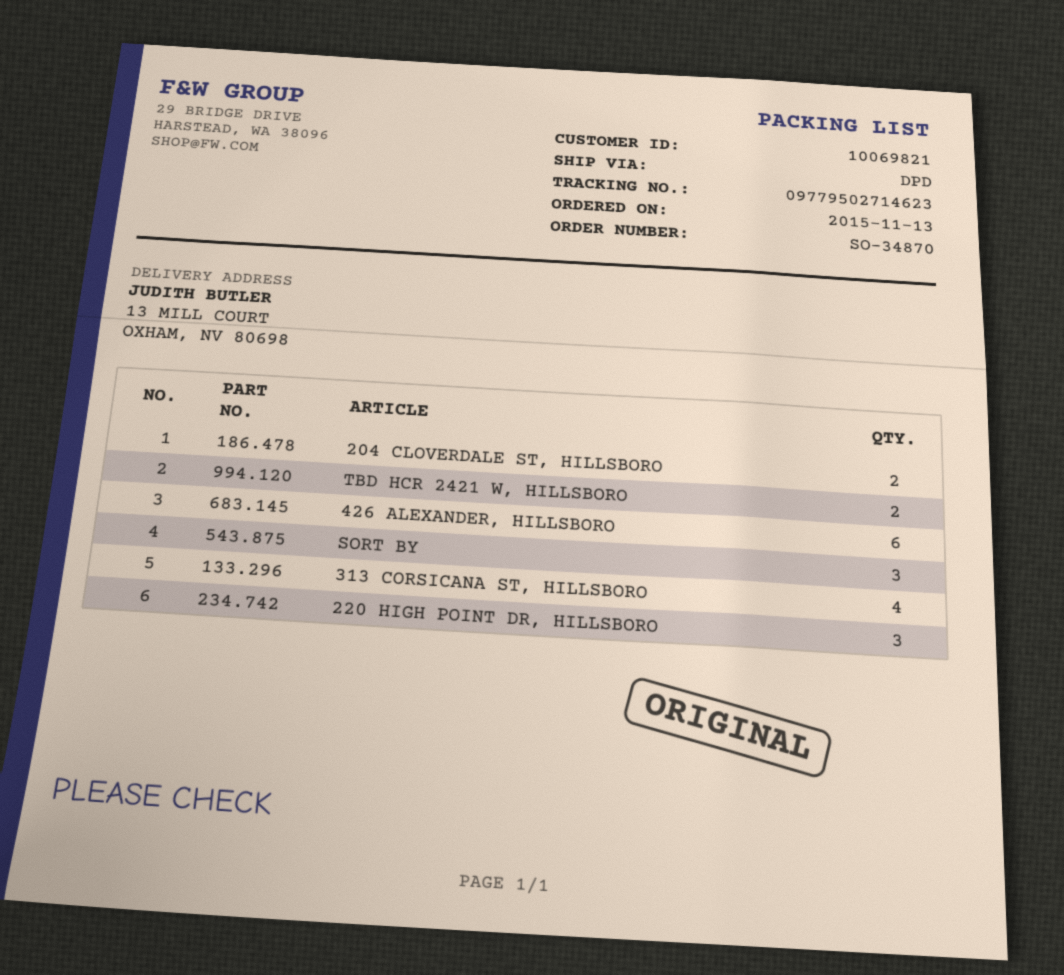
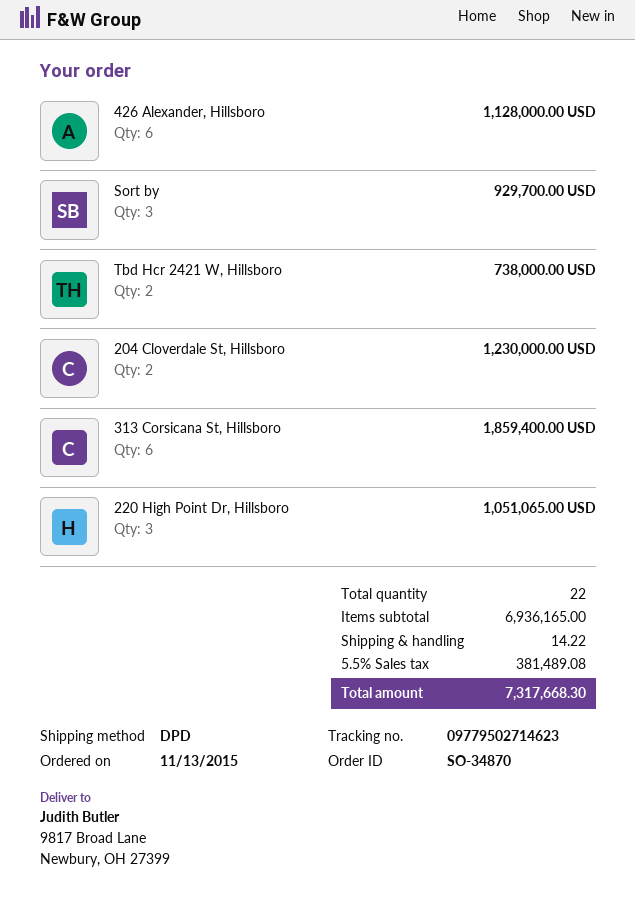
ship to: 13 MILL COURT, OXHAM, NV 80698 -> 9817 Broad Lane, Newbury, OH 27399
313 CORSICANA ST, HILLSBORO: 4 -> 6

